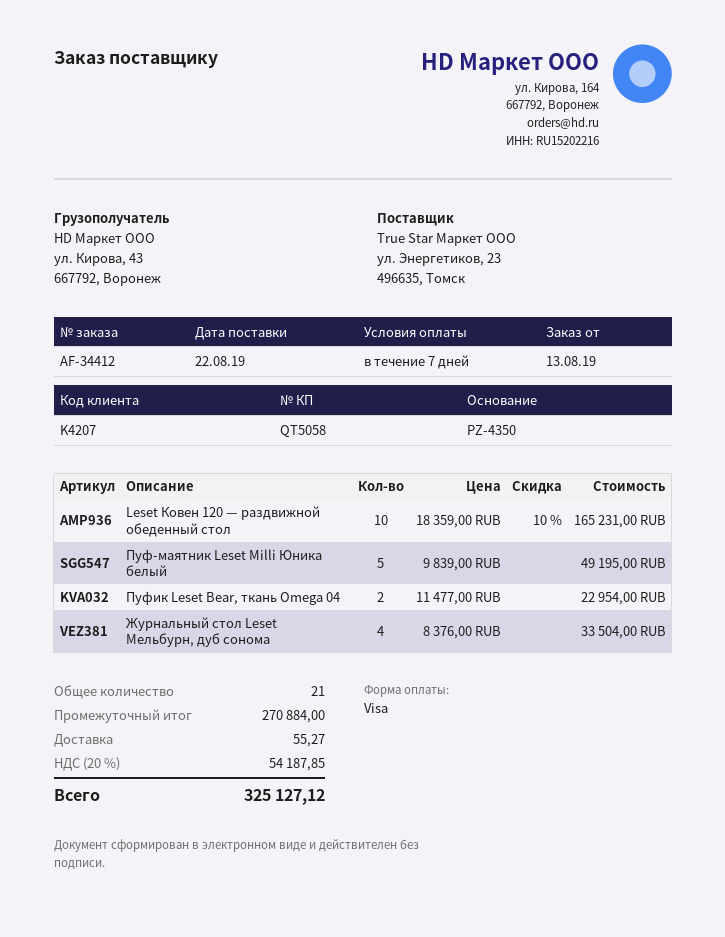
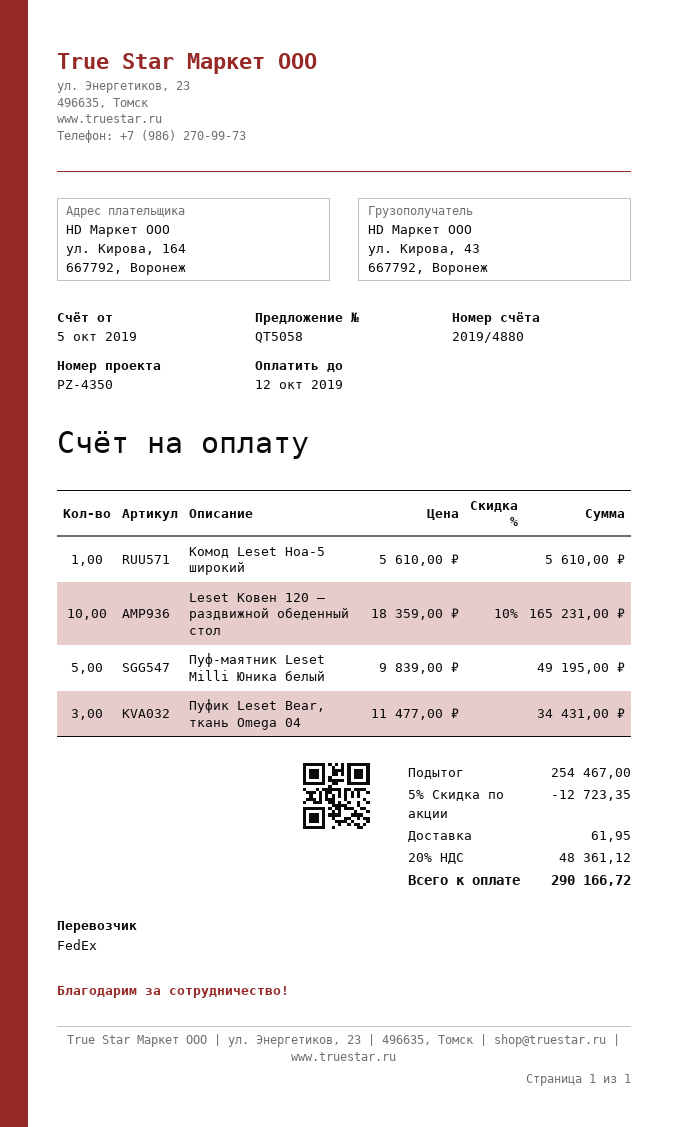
Пуфик Leset Bear, ткань Omega 04: 2 x 11477.00 = 22954.00 -> 3 x 11477.00 = 34431.00
Журнальный стол Leset Мельбурн, дуб сонома: 4 x 8376.00 = 33504.00 -> none
Комод Leset Ноа-5 широкий: none -> 1 x 5610.00 = 5610.00
subtotal: 270884.00 -> 254467.00
discount: none -> 5% = 12723.35
shipping: 55.27 -> 61.95
tax: 20% = 54187.85 -> 20% = 48361.12
total: 325127.12 -> 290166.72

